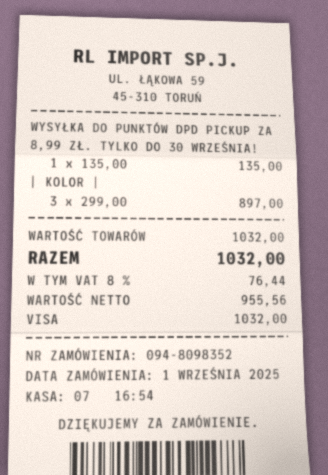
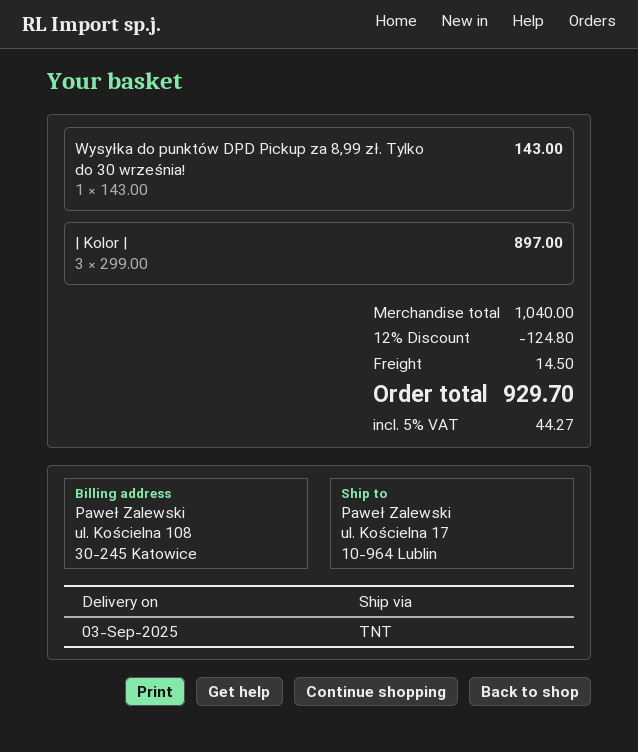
WYSYŁKA DO PUNKTÓW DPD PICKUP ZA 8,99 ZŁ. TYLKO DO 30 WRZEŚNIA!: 1 x 135.00 = 135.00 -> 1 x 143.00 = 143.00
subtotal: 1032.00 -> 1040.00
discount: none -> 12% = 124.80
shipping: none -> 14.50
tax: 8% = 76.44 -> 5% = 44.27
total: 1032.00 -> 929.70

